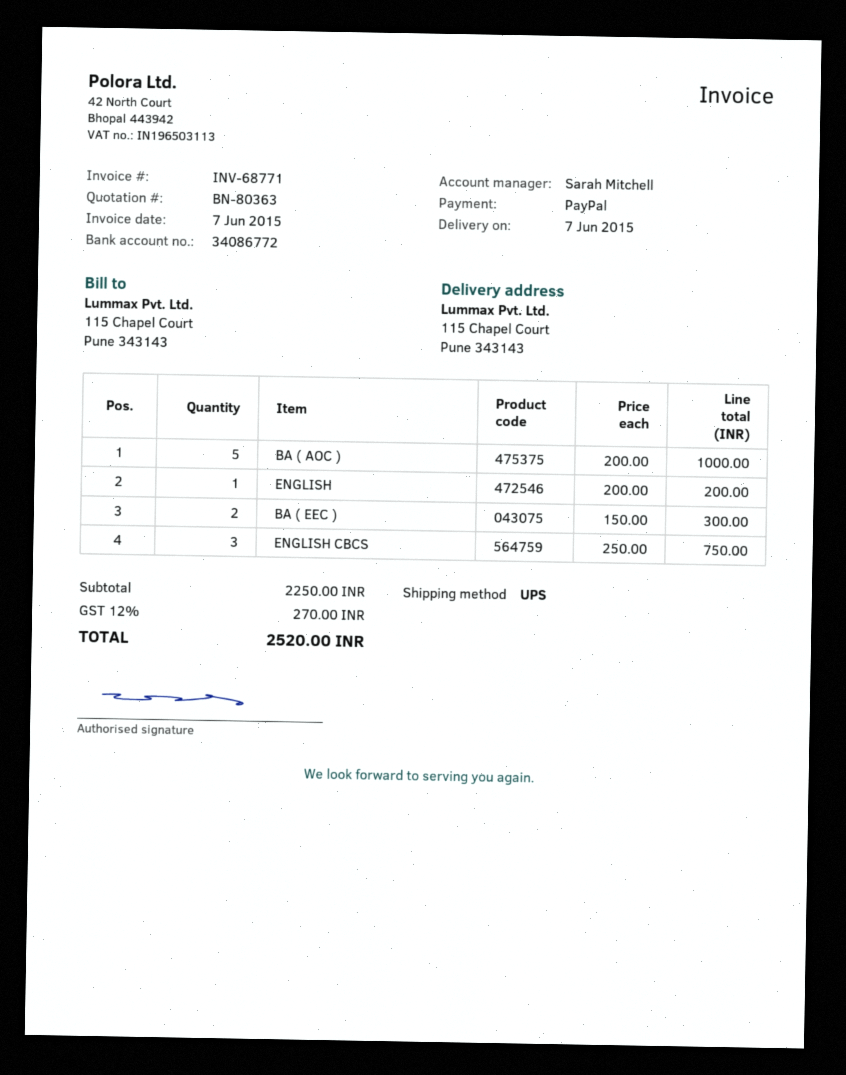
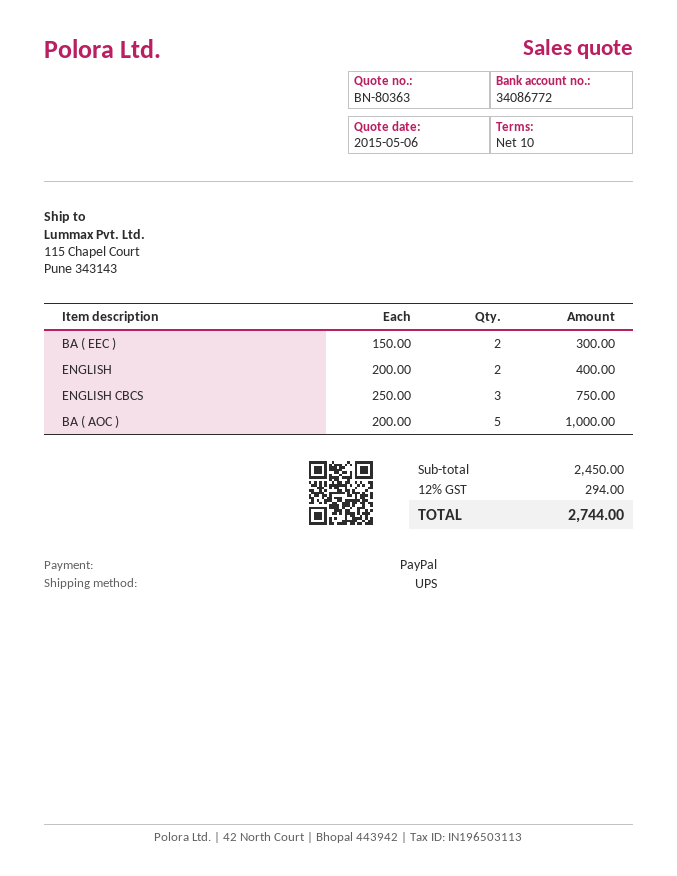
ENGLISH: 1 x 200.00 = 200.00 -> 2 x 200.00 = 400.00
subtotal: 2250.00 -> 2450.00
tax: 12% = 270.00 -> 12% = 294.00
total: 2520.00 -> 2744.00

